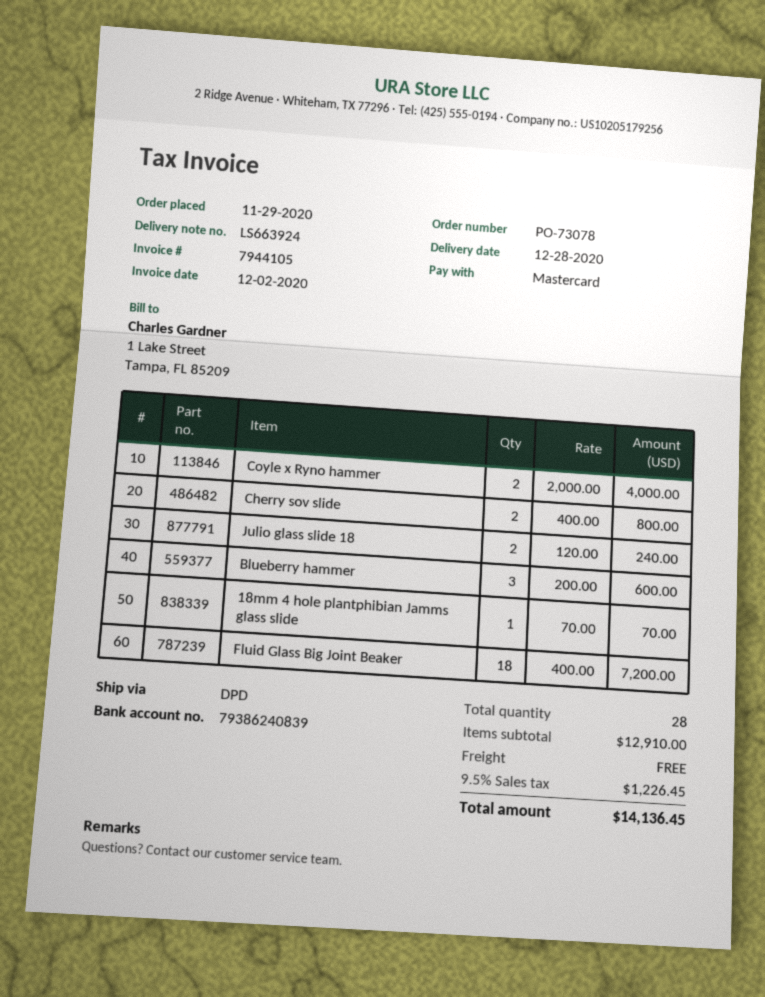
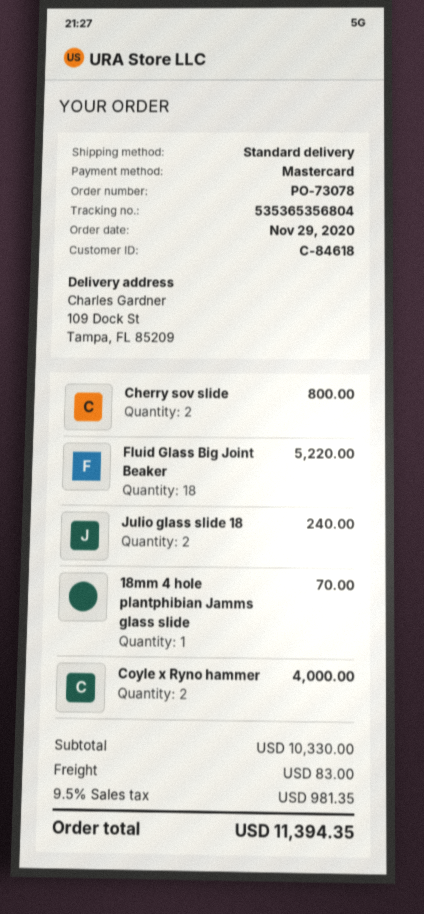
shipping method: DPD -> standard
Blueberry hammer: 3 for 600.00 -> none
Fluid Glass Big Joint Beaker: 18 for 7200.00 -> 18 for 5220.00
subtotal: 12910.00 -> 10330.00
shipping: 0.00 -> 83.00
tax: 9.5% = 1226.45 -> 9.5% = 981.35
total: 14136.45 -> 11394.35

